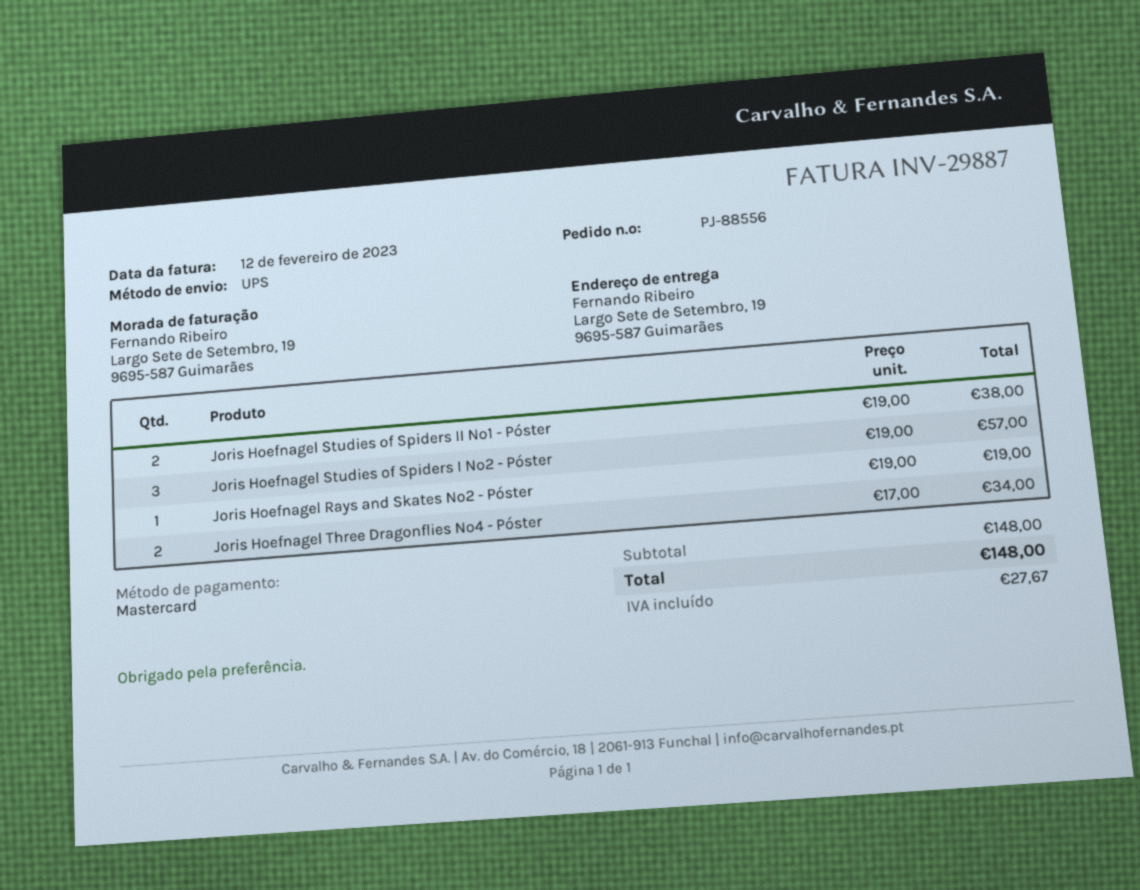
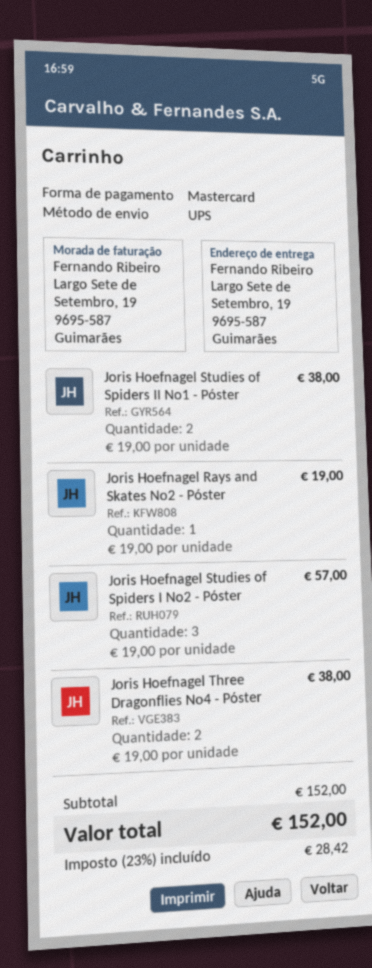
Joris Hoefnagel Three Dragonflies No4 - Póster: 2 x 17.00 = 34.00 -> 2 x 19.00 = 38.00
subtotal: 148.00 -> 152.00
tax: 27.67 -> 28.42
total: 148.00 -> 152.00

